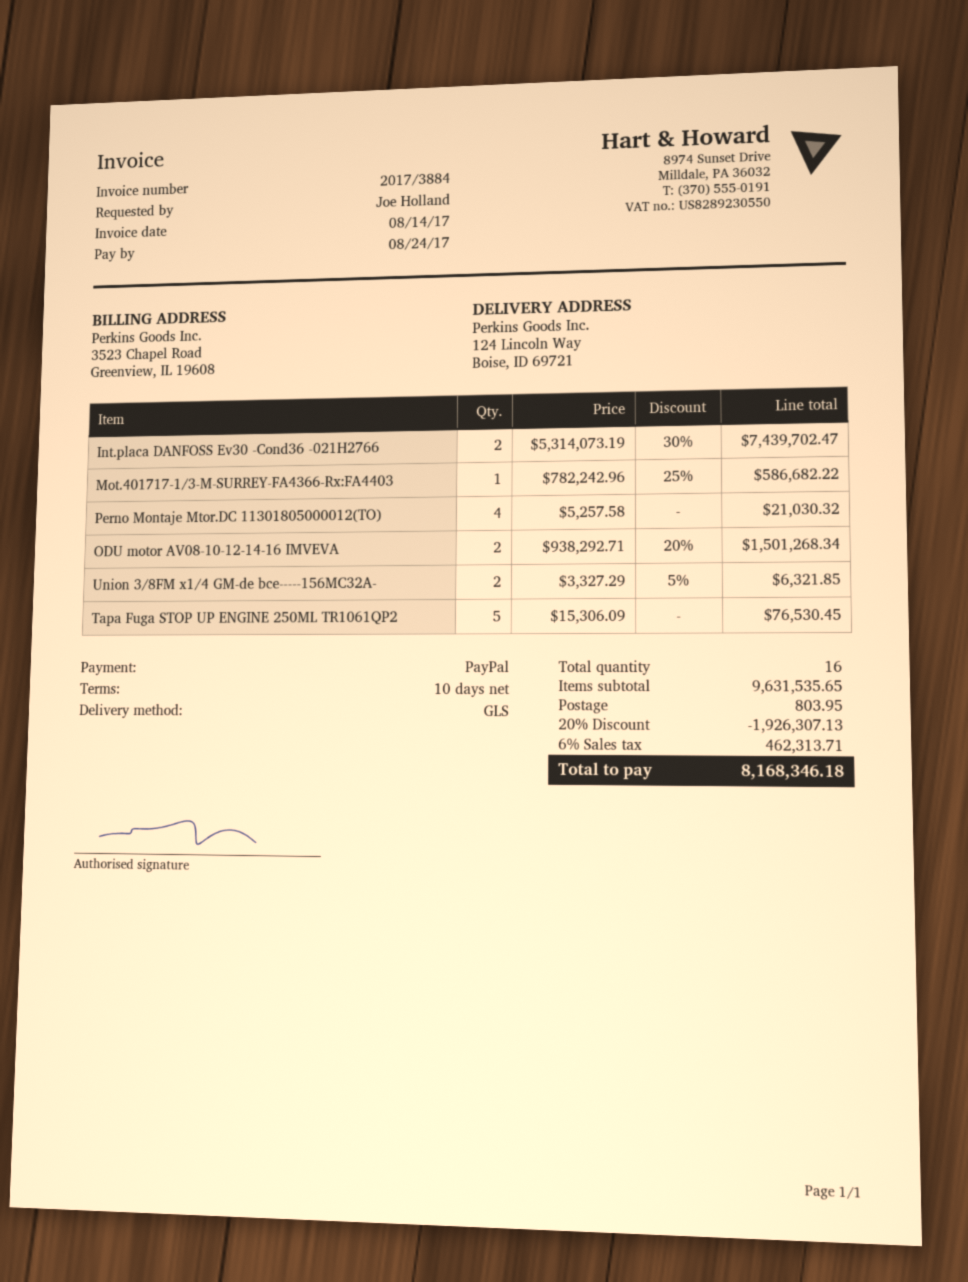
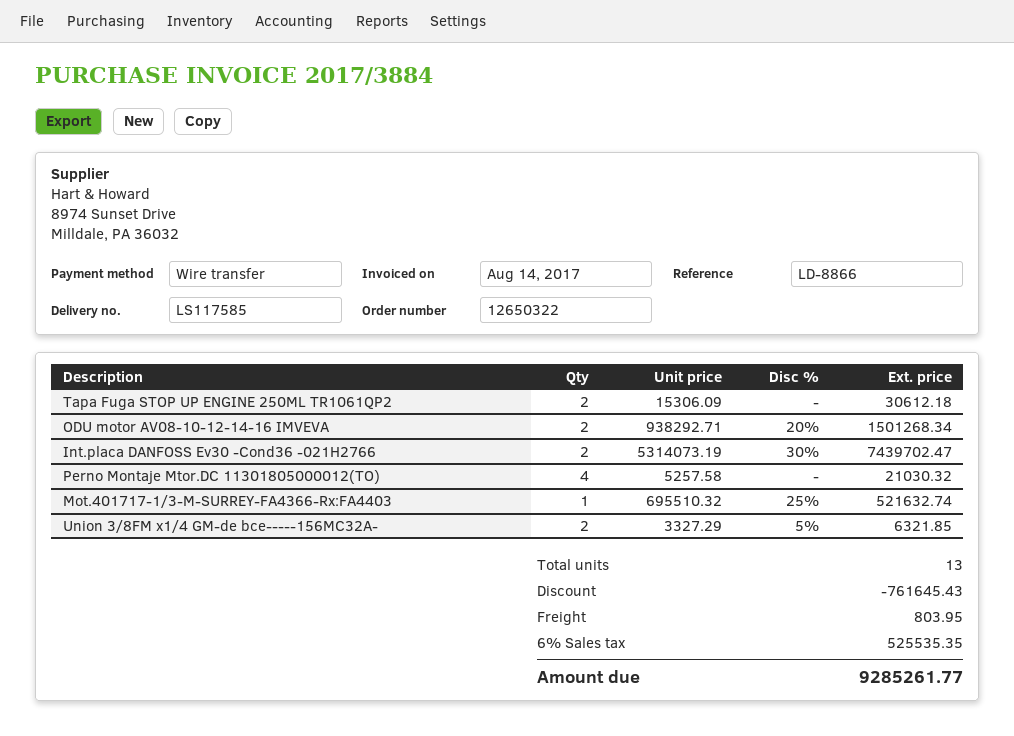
payment method: PayPal -> bank transfer
Mot.401717-1/3-M-SURREY-FA4366-Rx:FA4403: 1 x 782242.96 - 25% = 586682.22 -> 1 x 695510.32 - 25% = 521632.74
Tapa Fuga STOP UP ENGINE 250ML TR1061QP2: 5 x 15306.09 = 76530.45 -> 2 x 15306.09 = 30612.18
total quantity: 16 -> 13
discount: 1926307.13 -> 761645.43
tax: 6% = 462313.71 -> 6% = 525535.35
total: 8168346.18 -> 9285261.77

